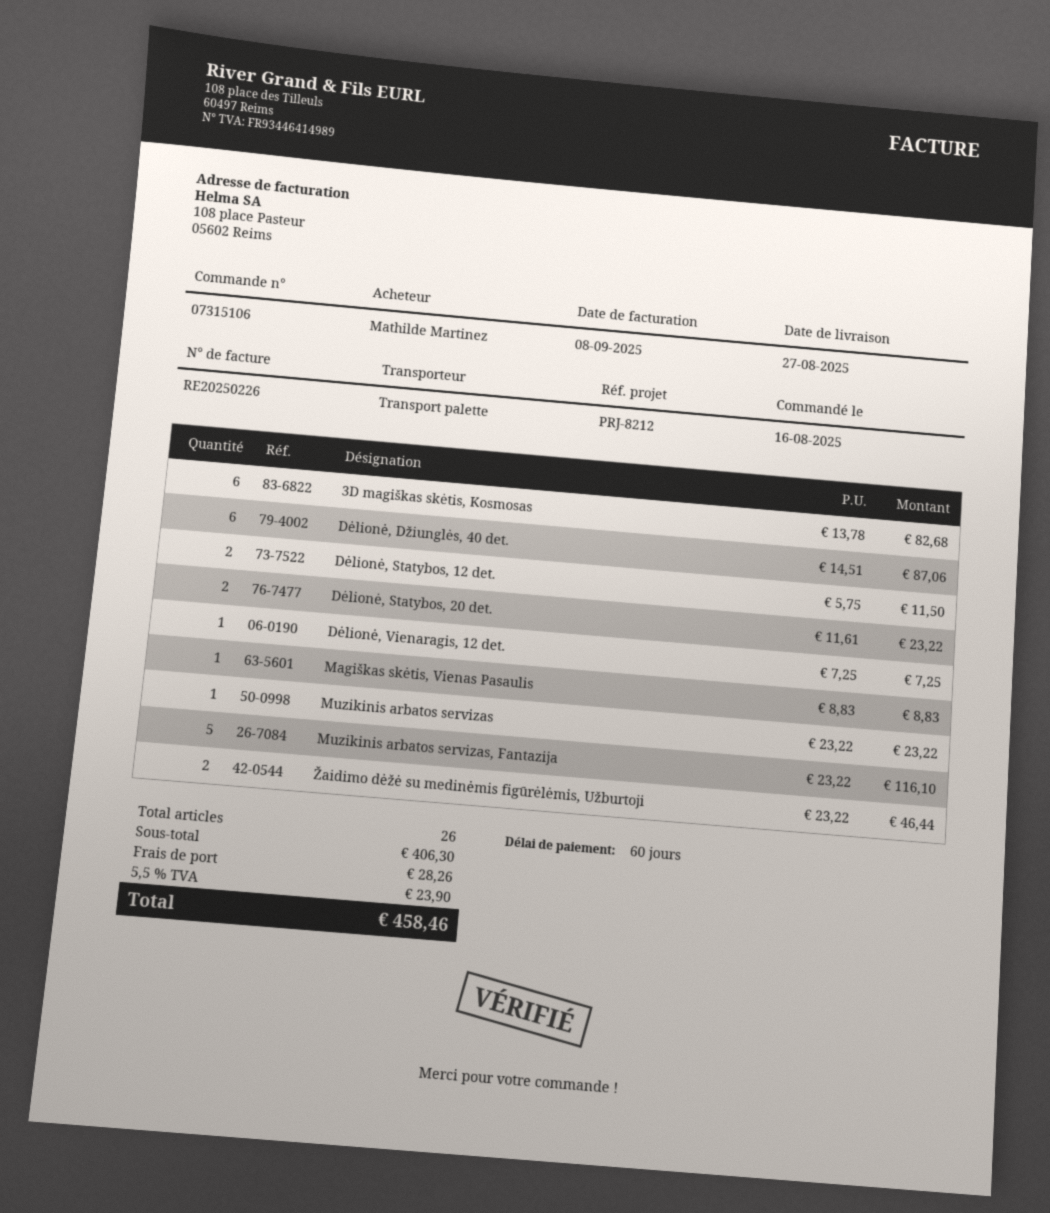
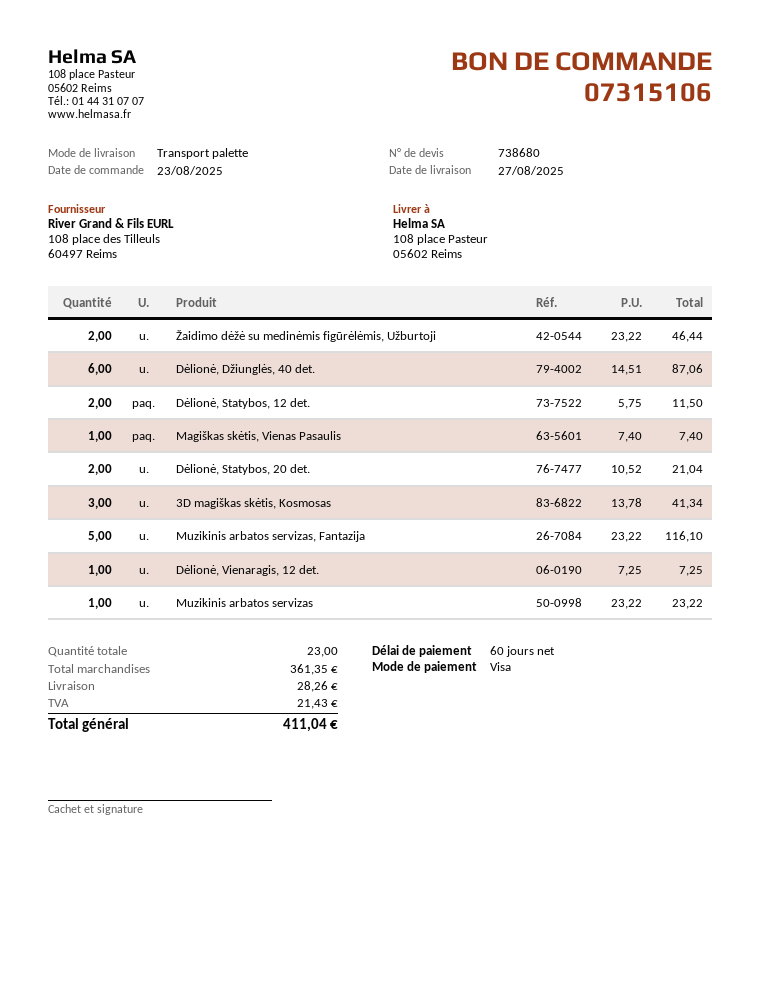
order date: 2025-08-16 -> 2025-08-23
3D magiškas skėtis, Kosmosas: 6 x 13.78 = 82.68 -> 3 x 13.78 = 41.34
Dėlionė, Statybos, 20 det.: 2 x 11.61 = 23.22 -> 2 x 10.52 = 21.04
Magiškas skėtis, Vienas Pasaulis: 1 x 8.83 = 8.83 -> 1 x 7.40 = 7.40
total quantity: 26 -> 23
subtotal: 406.30 -> 361.35
tax: 23.90 -> 21.43
total: 458.46 -> 411.04

